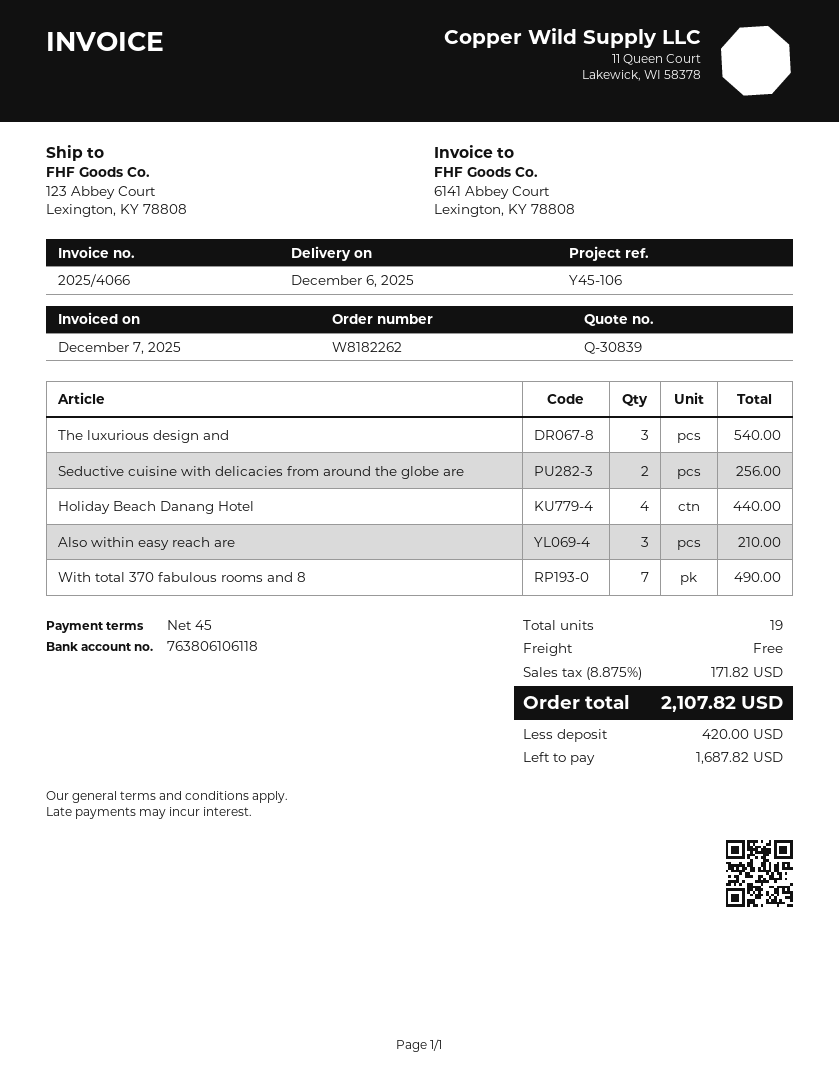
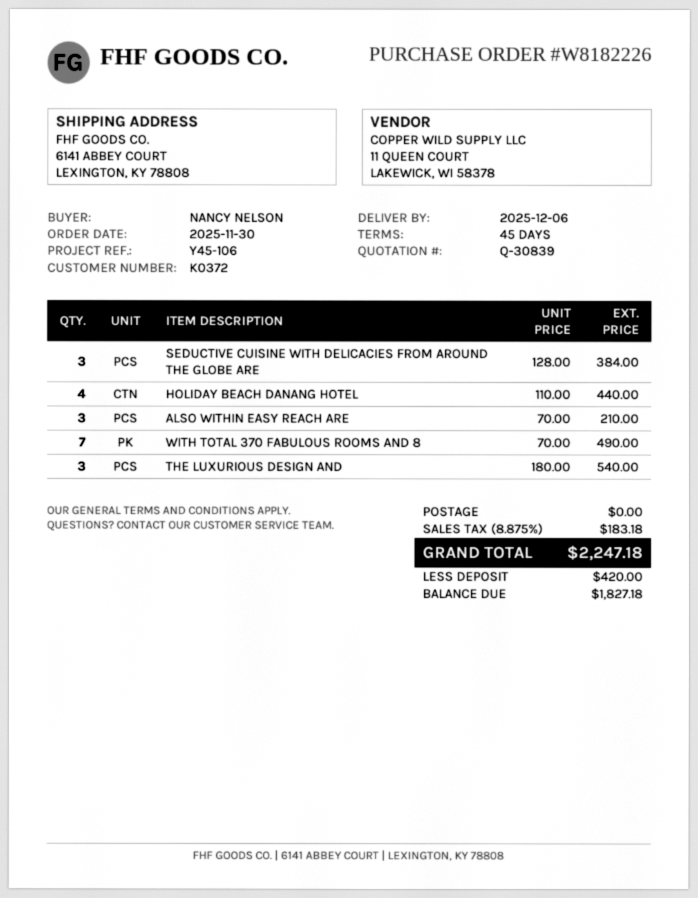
order number: W8182262 -> W8182226
ship to: 123 Abbey Court, Lexington, KY 78808 -> 6141 ABBEY COURT, LEXINGTON, KY 78808
Seductive cuisine with delicacies from around the globe are: 2 for 256.00 -> 3 for 384.00
tax: 8.875% = 171.82 -> 8.875% = 183.18
total: 2107.82 -> 2247.18
balance: 1687.82 -> 1827.18

